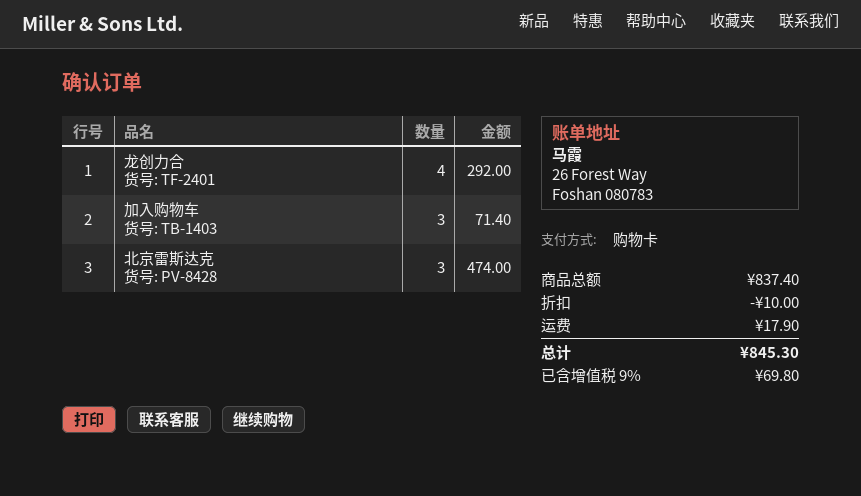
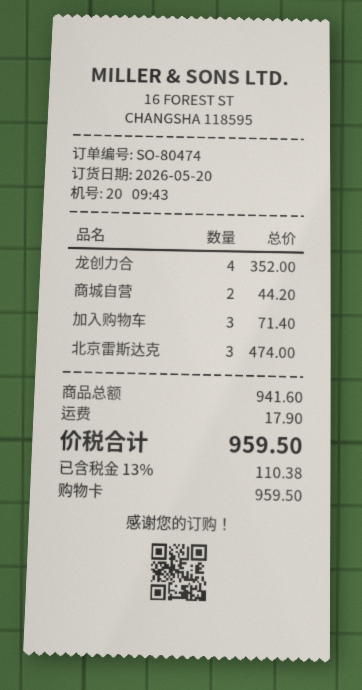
龙创力合: 4 for 292.00 -> 4 for 352.00
商城自营: none -> 2 for 44.20
subtotal: 837.40 -> 941.60
discount: 10.00 -> none
tax: 9% = 69.80 -> 13% = 110.38
total: 845.30 -> 959.50

